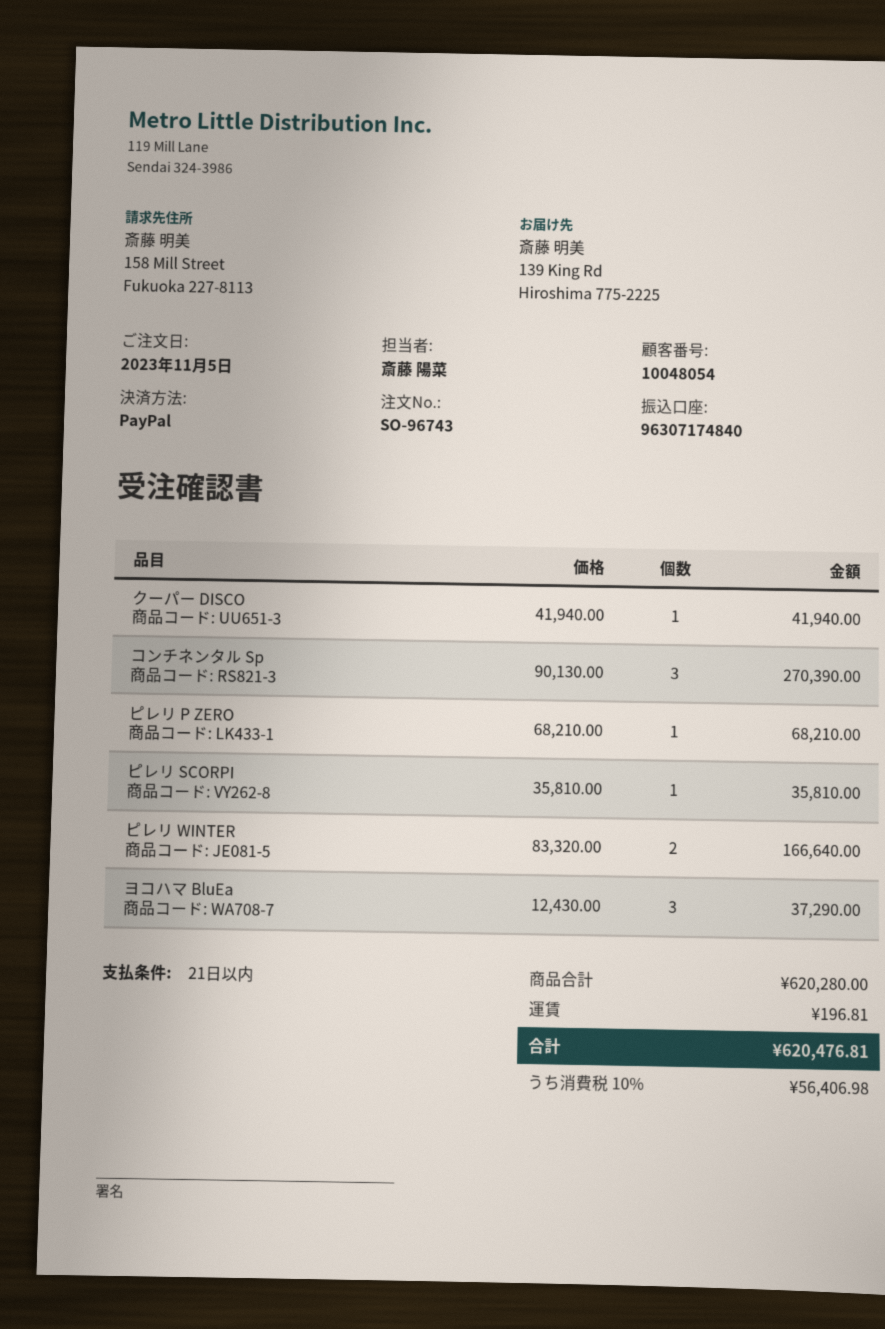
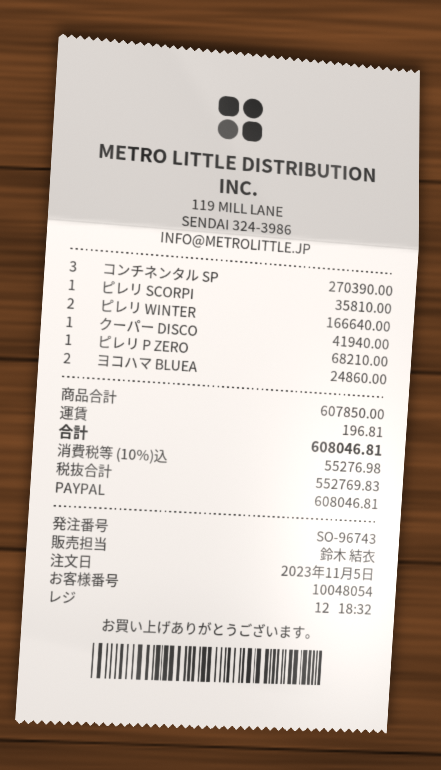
sales rep: 斎藤 陽菜 -> 鈴木 結衣
ヨコハマ BluEa: 3 for 37290.00 -> 2 for 24860.00
subtotal: 620280.00 -> 607850.00
tax: 10% = 56406.98 -> 10% = 55276.98
total: 620476.81 -> 608046.81

